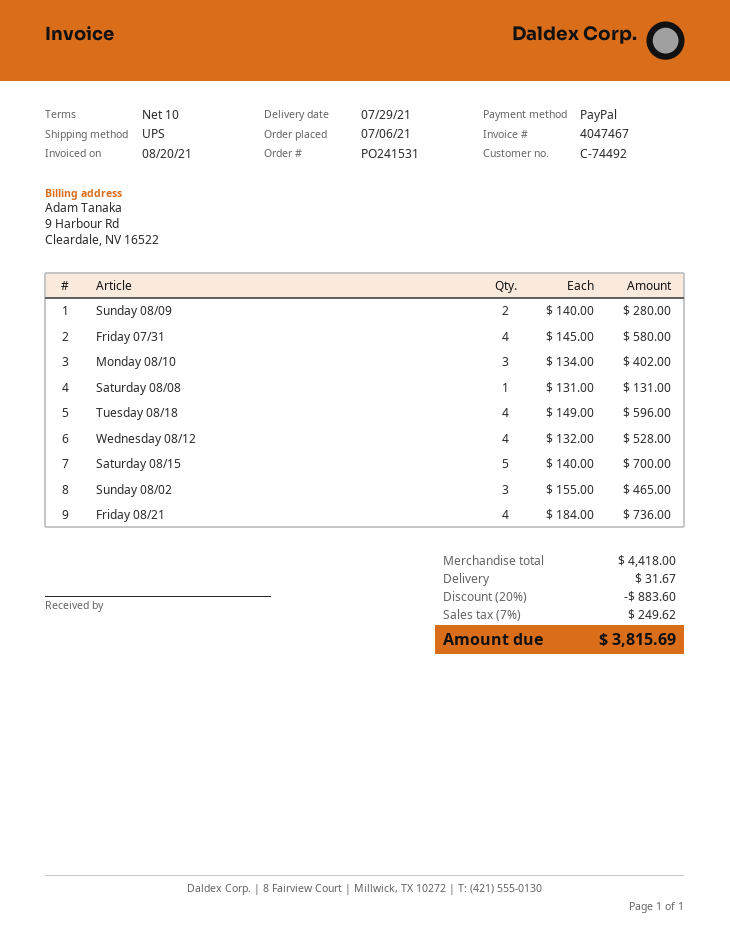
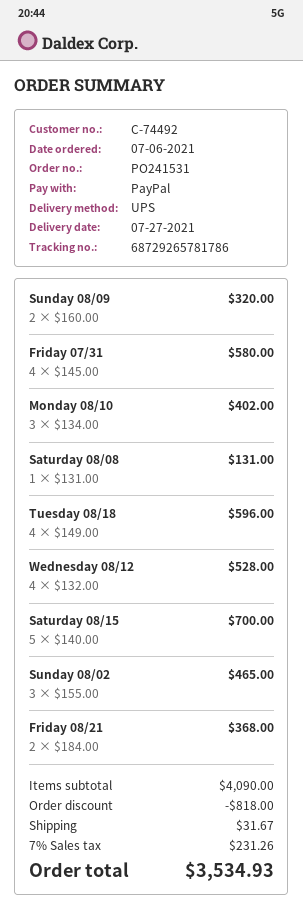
delivery date: 2021-07-29 -> 2021-07-27
Sunday 08/09: 2 x 140.00 = 280.00 -> 2 x 160.00 = 320.00
Friday 08/21: 4 x 184.00 = 736.00 -> 2 x 184.00 = 368.00
subtotal: 4418.00 -> 4090.00
discount: 883.60 -> 818.00
tax: 7% = 249.62 -> 7% = 231.26
total: 3815.69 -> 3534.93

